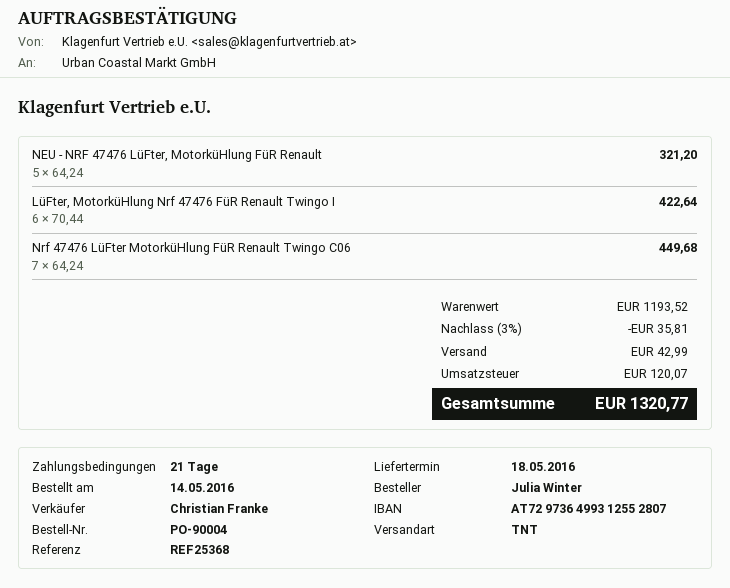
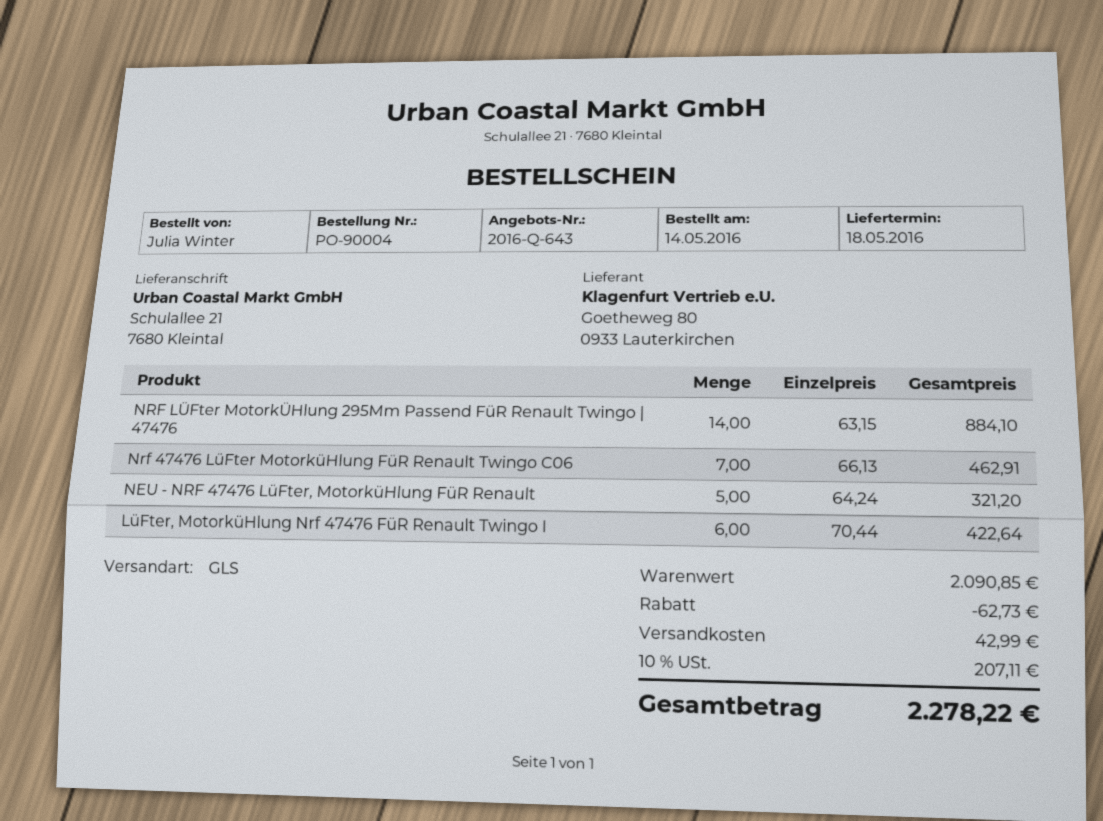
shipping method: TNT -> GLS
Nrf 47476 LüFter MotorküHlung FüR Renault Twingo C06: 7 x 64.24 = 449.68 -> 7 x 66.13 = 462.91
NRF LÜFter MotorkÜHlung 295Mm Passend FüR Renault Twingo | 47476: none -> 14 x 63.15 = 884.10
subtotal: 1193.52 -> 2090.85
discount: 35.81 -> 62.73
tax: 120.07 -> 207.11
total: 1320.77 -> 2278.22

